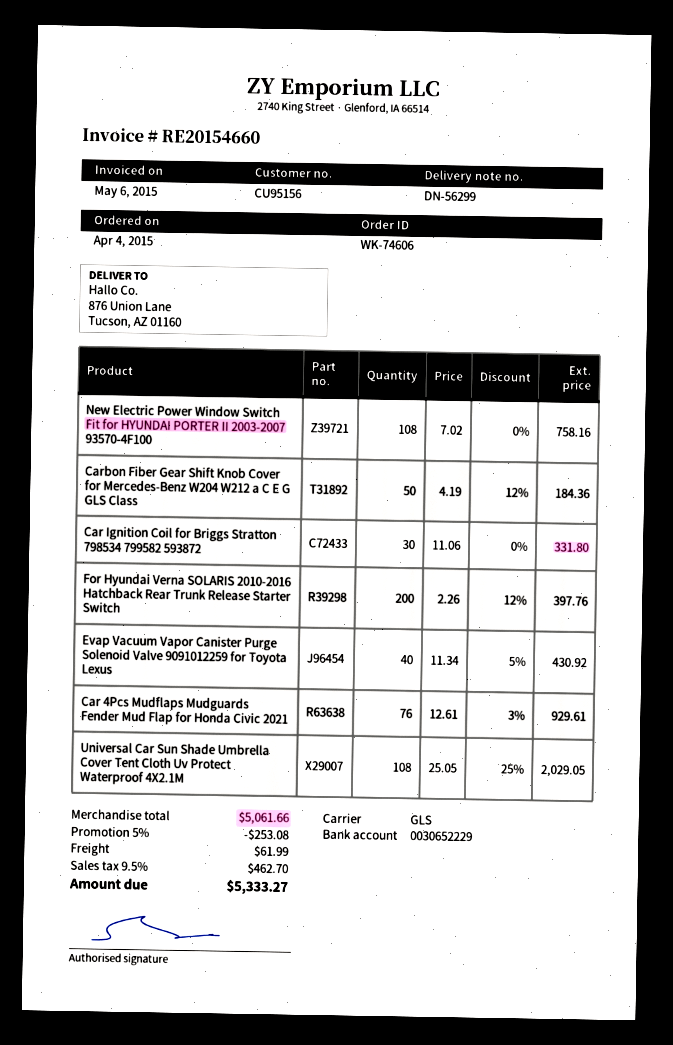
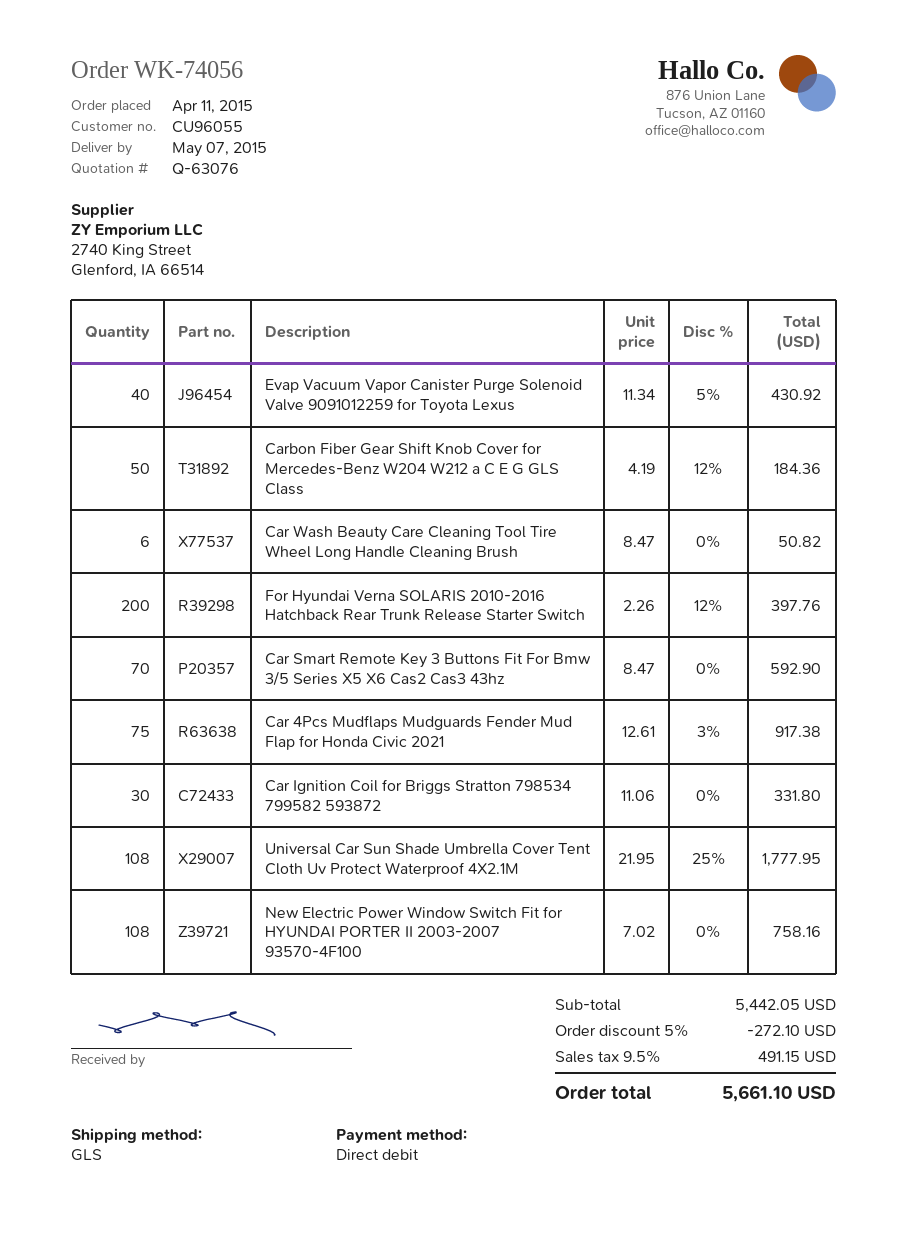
order number: WK-74606 -> WK-74056
order date: 2015-04-04 -> 2015-04-11
customer number: CU95156 -> CU96055
Car 4Pcs Mudflaps Mudguards Fender Mud Flap for Honda Civic 2021: 76 x 12.61 - 3% = 929.61 -> 75 x 12.61 - 3% = 917.38
Universal Car Sun Shade Umbrella Cover Tent Cloth Uv Protect Waterproof 4X2.1M: 108 x 25.05 - 25% = 2029.05 -> 108 x 21.95 - 25% = 1777.95
Car Wash Beauty Care Cleaning Tool Tire Wheel Long Handle Cleaning Brush: none -> 6 x 8.47 = 50.82
Car Smart Remote Key 3 Buttons Fit For Bmw 3/5 Series X5 X6 Cas2 Cas3 43hz: none -> 70 x 8.47 = 592.90
subtotal: 5061.66 -> 5442.05
discount: 5% = 253.08 -> 5% = 272.10
shipping: 61.99 -> none
tax: 9.5% = 462.70 -> 9.5% = 491.15
total: 5333.27 -> 5661.10

